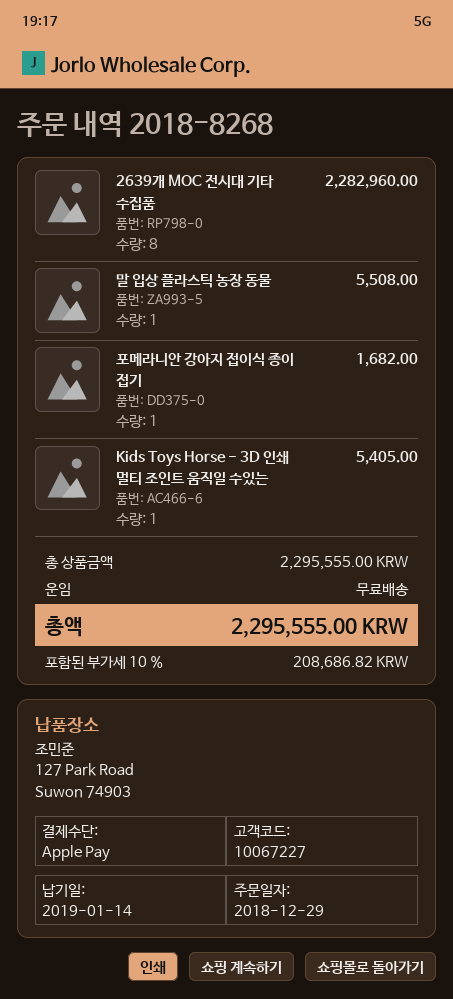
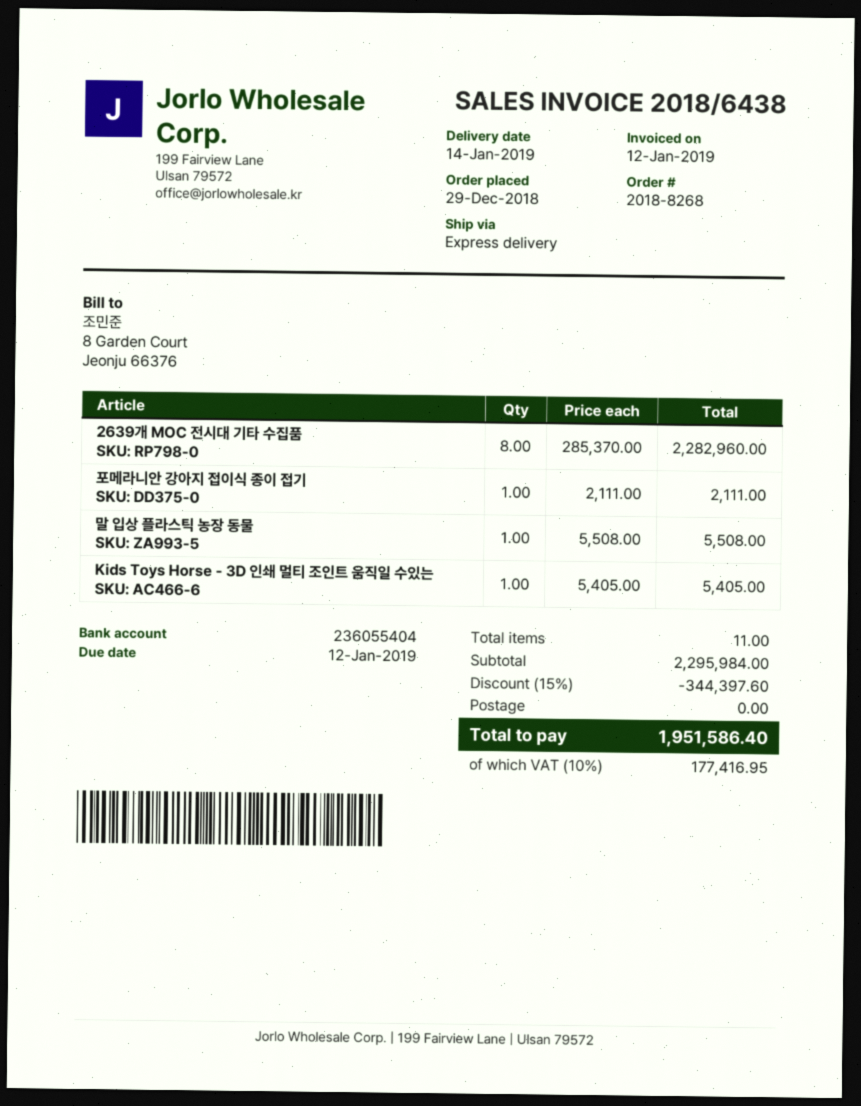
포메라니안 강아지 접이식 종이 접기: 1 for 1682.00 -> 1 for 2111.00
subtotal: 2295555.00 -> 2295984.00
discount: none -> 15% = 344397.60
tax: 10% = 208686.82 -> 10% = 177416.95
total: 2295555.00 -> 1951586.40

